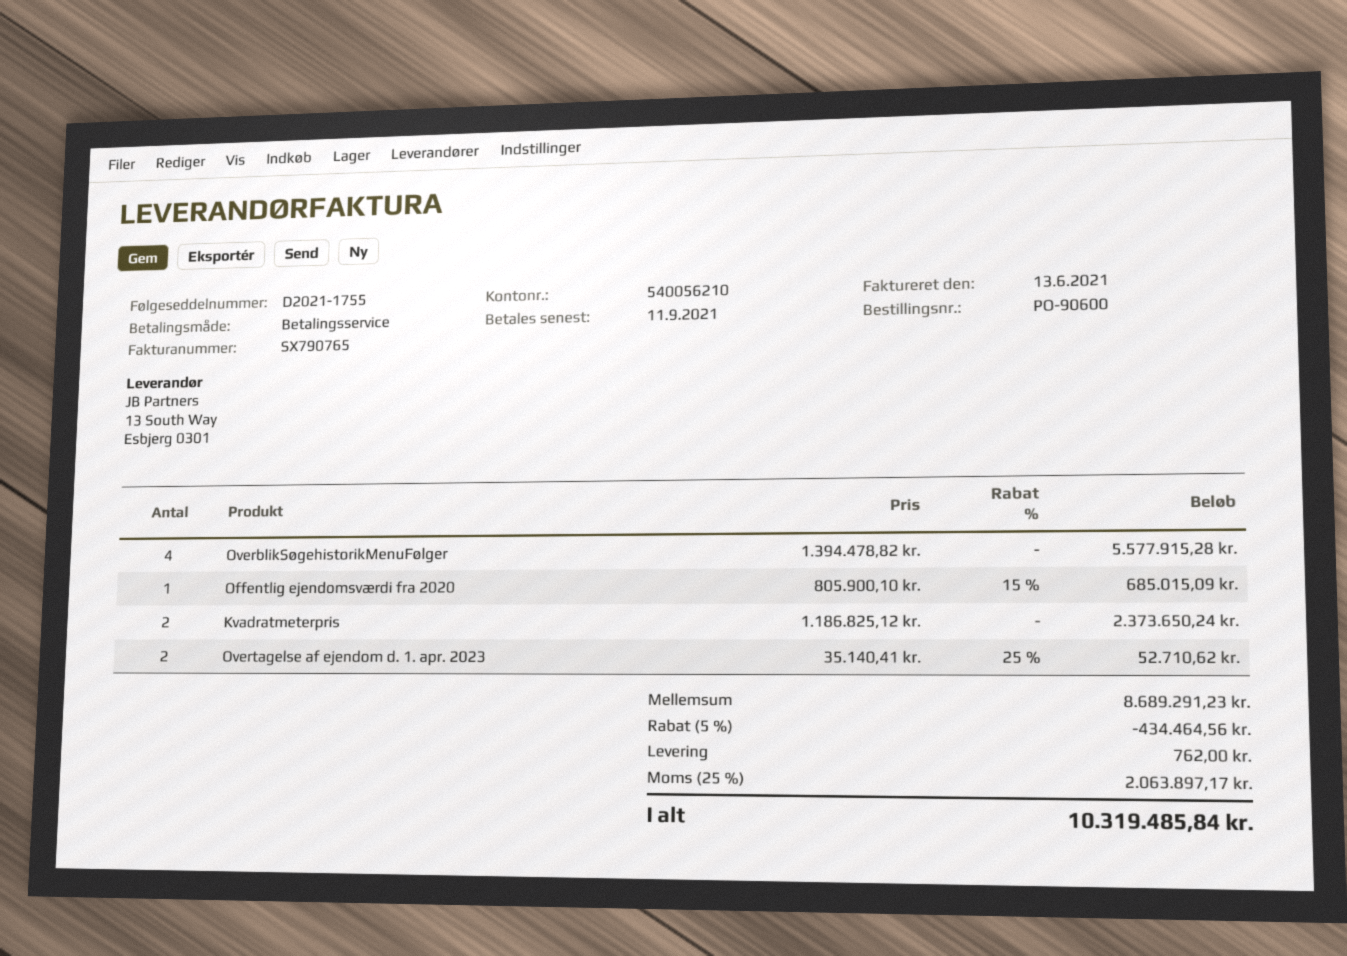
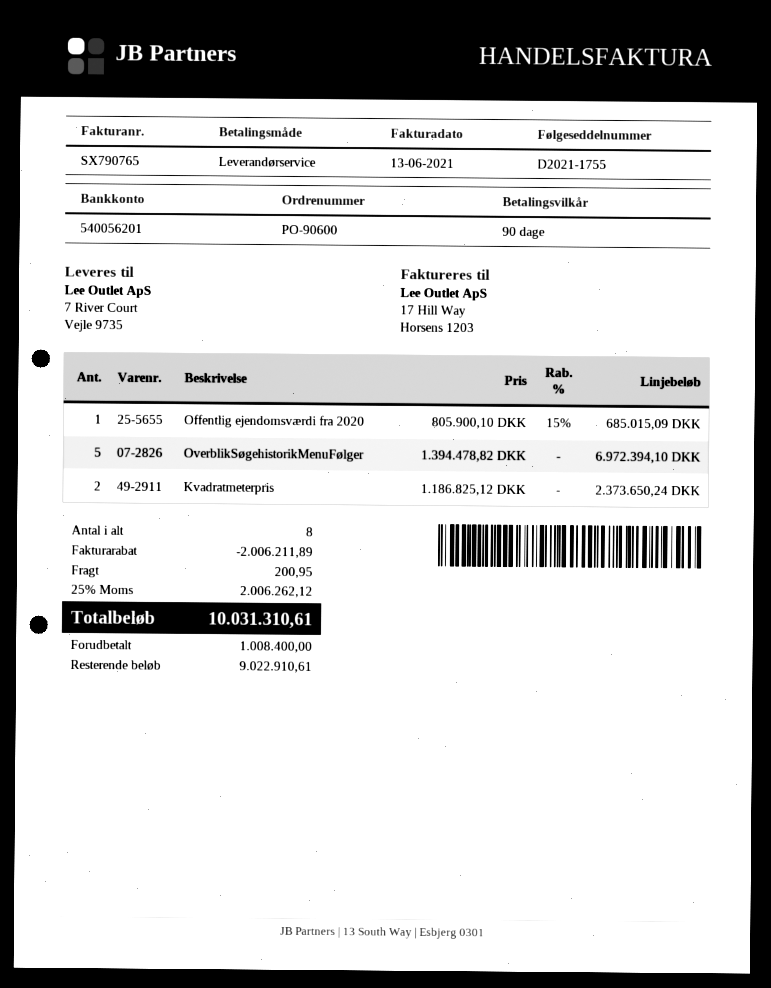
bank account: 540056210 -> 540056201
OverblikSøgehistorikMenuFølger: 4 x 1394478.82 = 5577915.28 -> 5 x 1394478.82 = 6972394.10
Overtagelse af ejendom d. 1. apr. 2023: 2 x 35140.41 - 25% = 52710.62 -> none
discount: 434464.56 -> 2006211.89
shipping: 762.00 -> 200.95
tax: 25% = 2063897.17 -> 25% = 2006262.12
total: 10319485.84 -> 10031310.61

